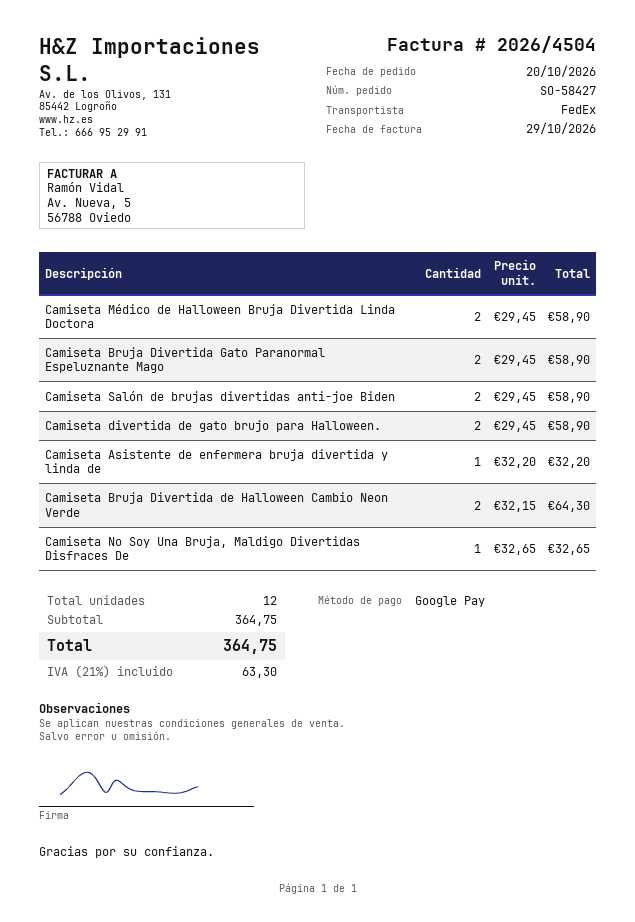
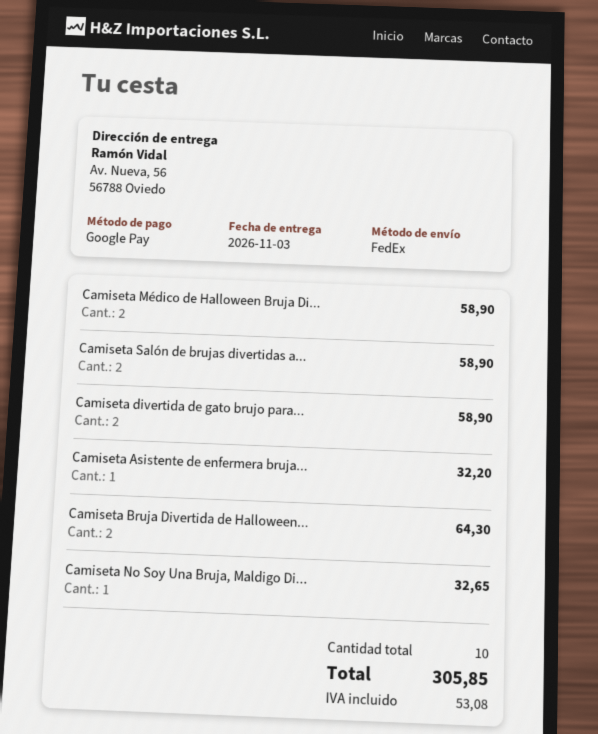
Camiseta Bruja Divertida Gato Paranormal Espeluznante Mago: 2 for 58.90 -> none
total quantity: 12 -> 10
tax: 63.30 -> 53.08
total: 364.75 -> 305.85

